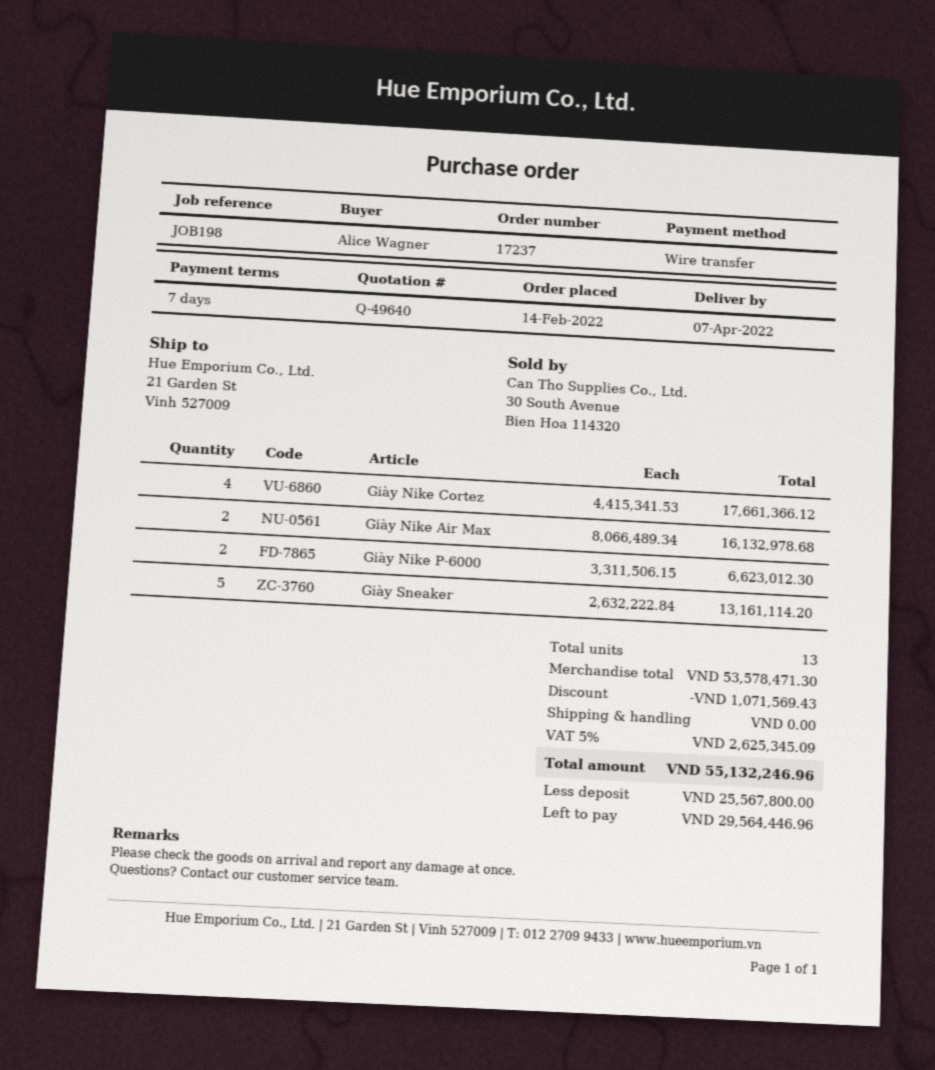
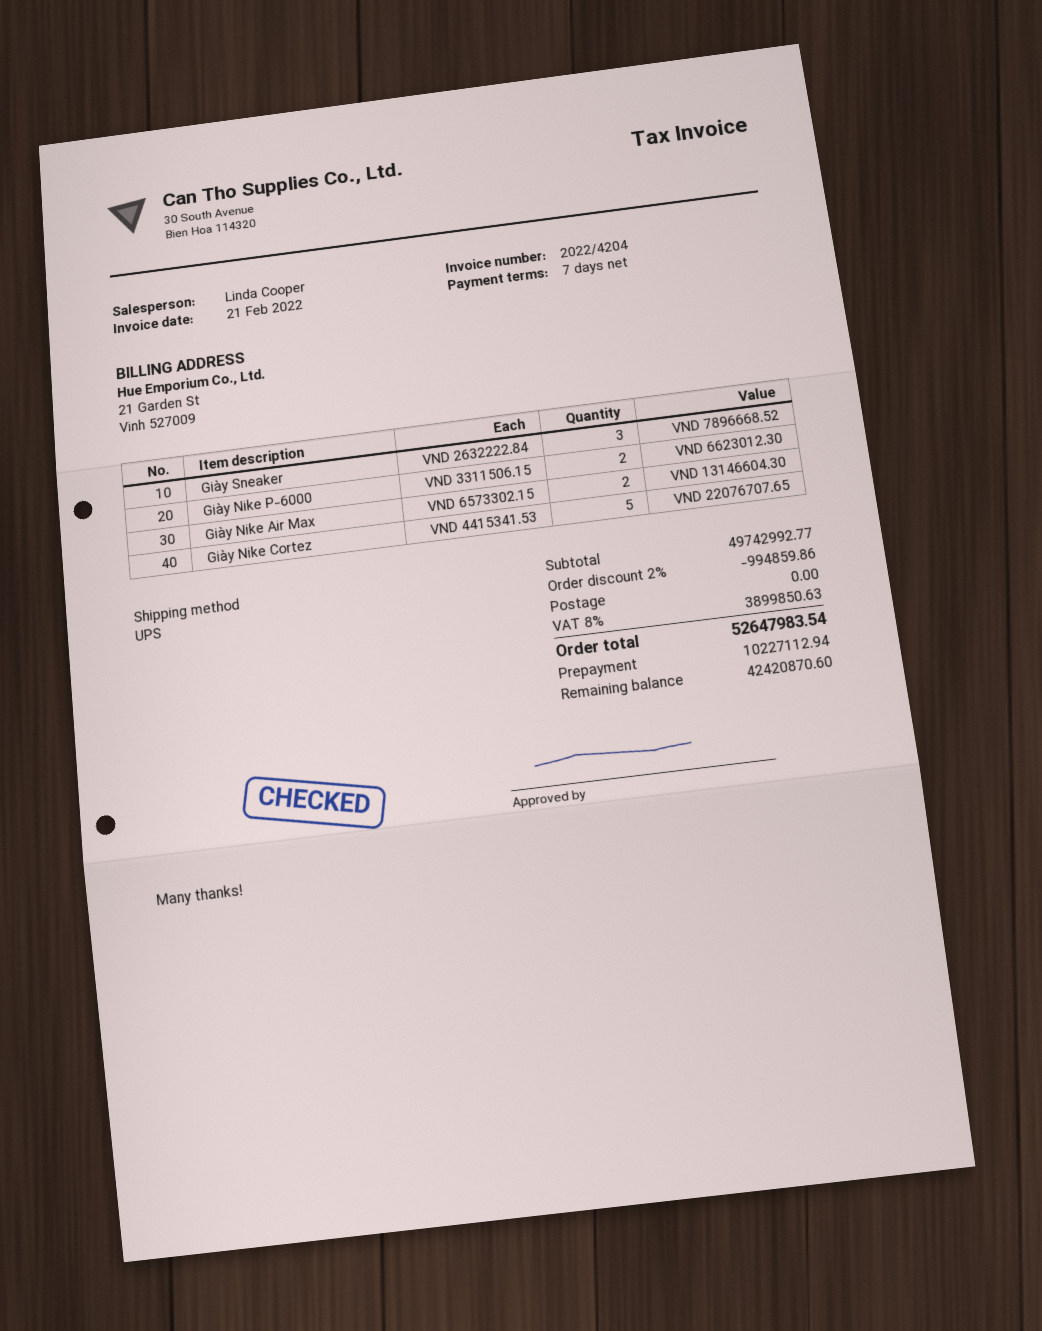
Giày Nike Cortez: 4 x 4415341.53 = 17661366.12 -> 5 x 4415341.53 = 22076707.65
Giày Nike Air Max: 2 x 8066489.34 = 16132978.68 -> 2 x 6573302.15 = 13146604.30
Giày Sneaker: 5 x 2632222.84 = 13161114.20 -> 3 x 2632222.84 = 7896668.52
subtotal: 53578471.30 -> 49742992.77
discount: 1071569.43 -> 994859.86
tax: 5% = 2625345.09 -> 8% = 3899850.63
total: 55132246.96 -> 52647983.54
deposit: 25567800.00 -> 10227112.94
balance: 29564446.96 -> 42420870.60

